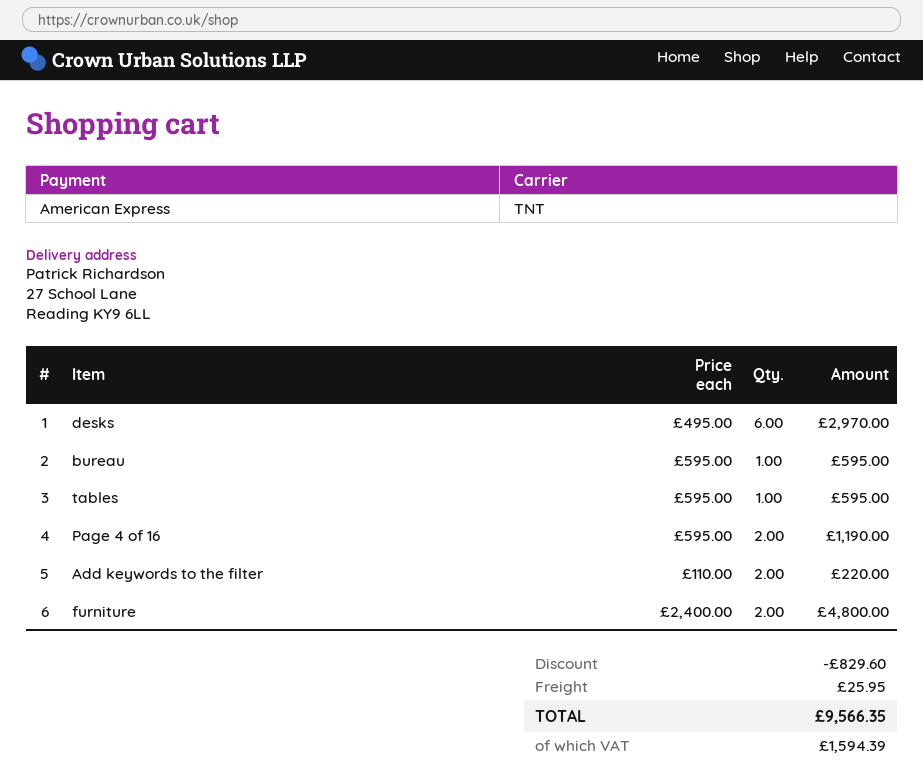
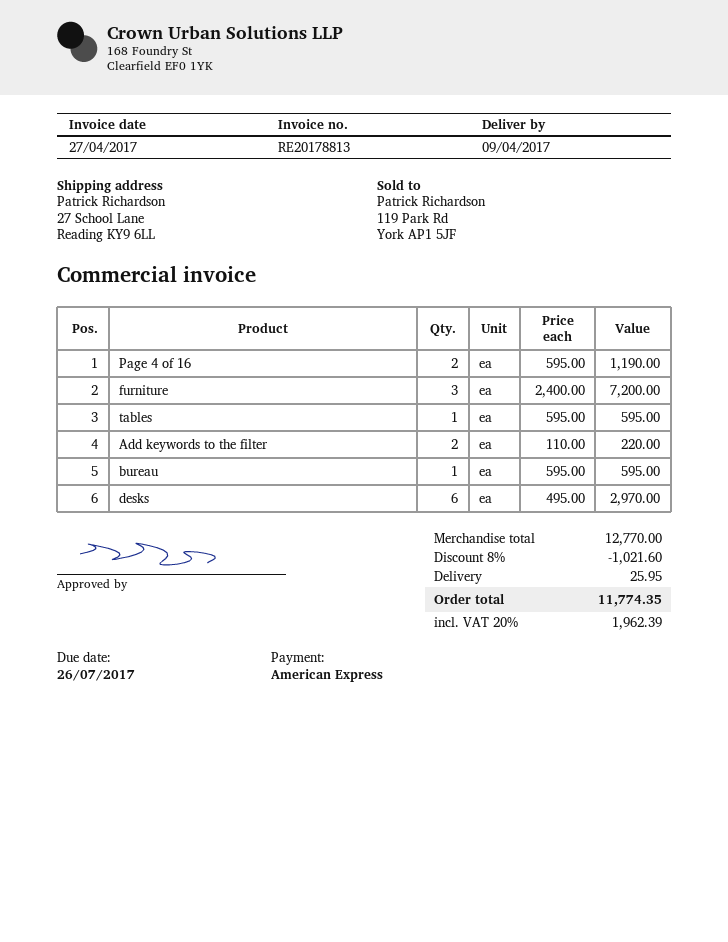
furniture: 2 x 2400.00 = 4800.00 -> 3 x 2400.00 = 7200.00
discount: 829.60 -> 1021.60
tax: 1594.39 -> 1962.39
total: 9566.35 -> 11774.35

